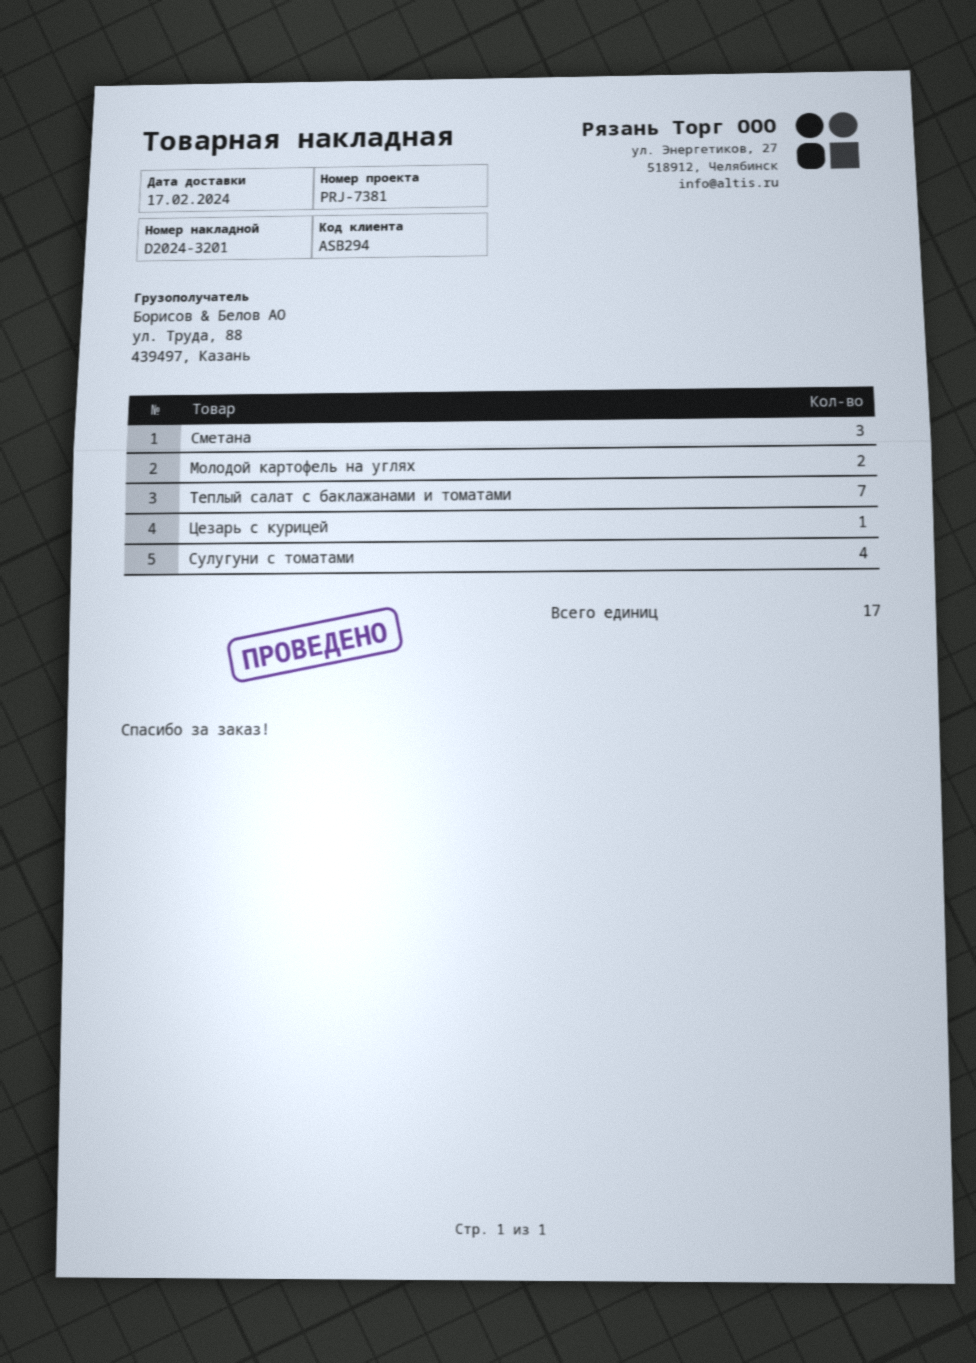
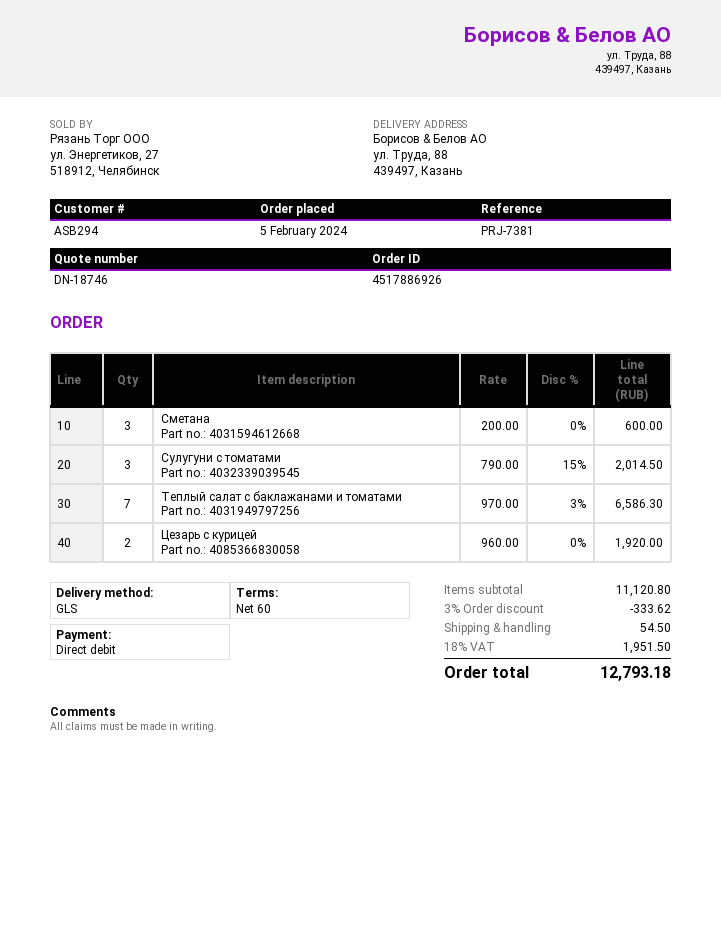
Молодой картофель на углях: 2 -> none
Цезарь с курицей: 1 -> 2
Сулугуни с томатами: 4 -> 3

